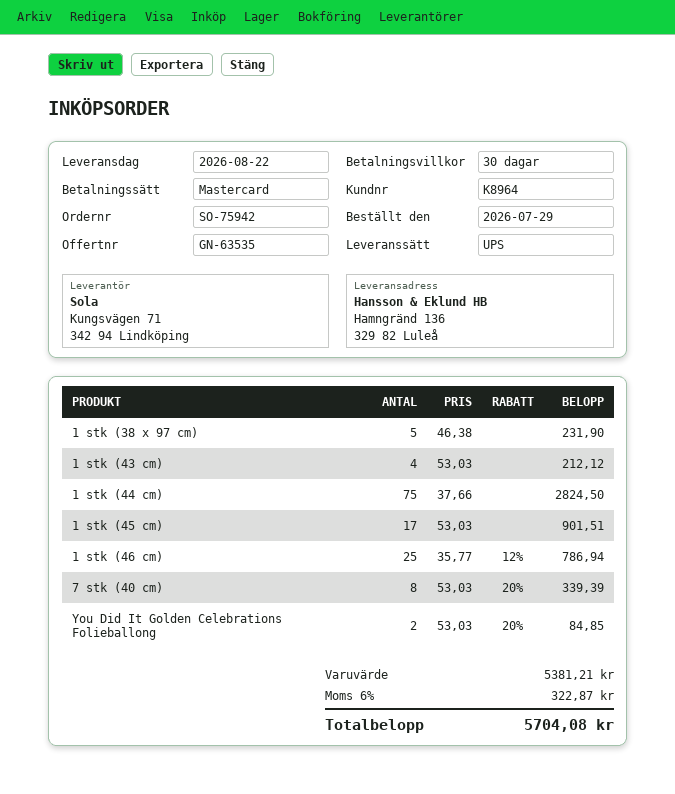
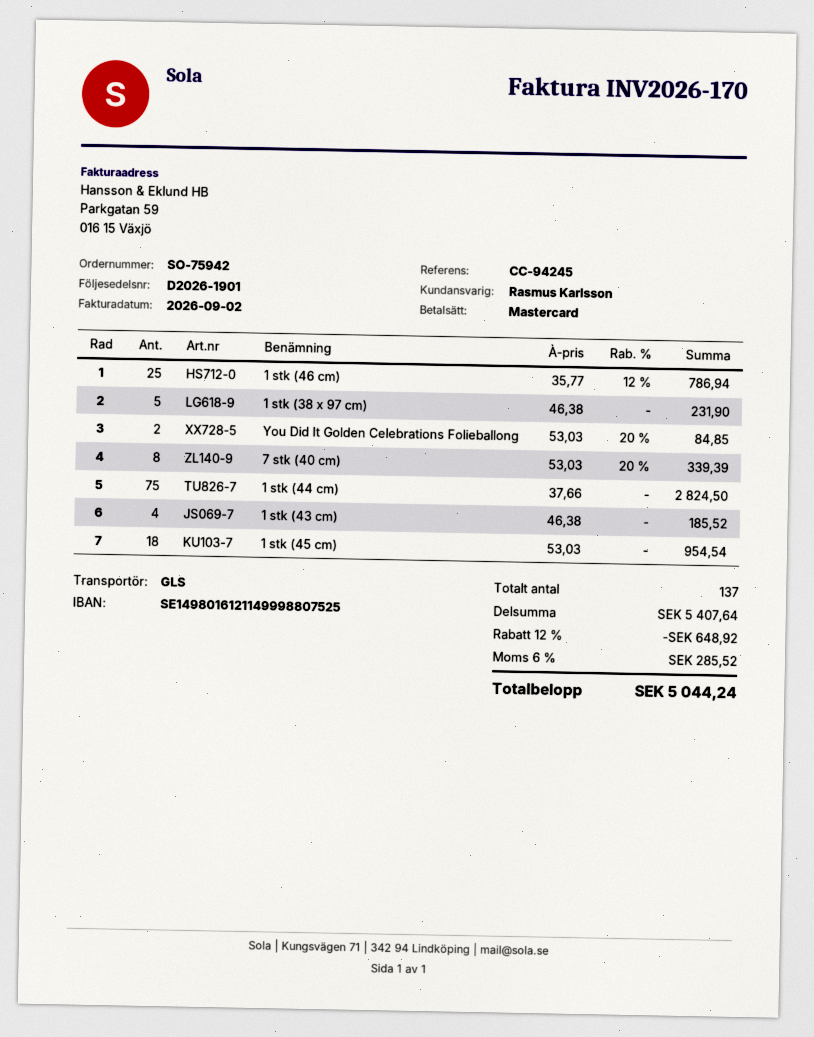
shipping method: UPS -> GLS
1 stk (43 cm): 4 x 53.03 = 212.12 -> 4 x 46.38 = 185.52
1 stk (45 cm): 17 x 53.03 = 901.51 -> 18 x 53.03 = 954.54
subtotal: 5381.21 -> 5407.64
discount: none -> 12% = 648.92
tax: 6% = 322.87 -> 6% = 285.52
total: 5704.08 -> 5044.24

